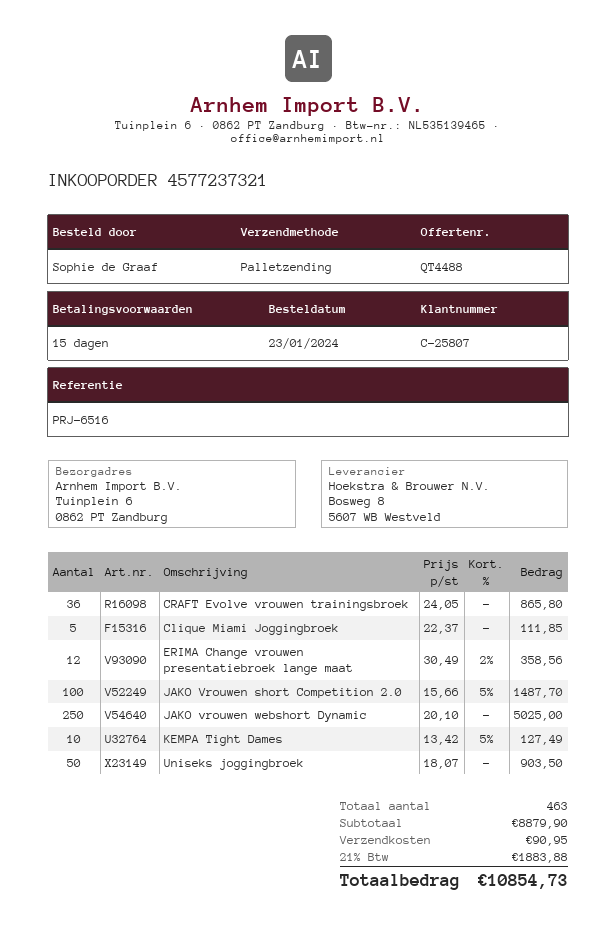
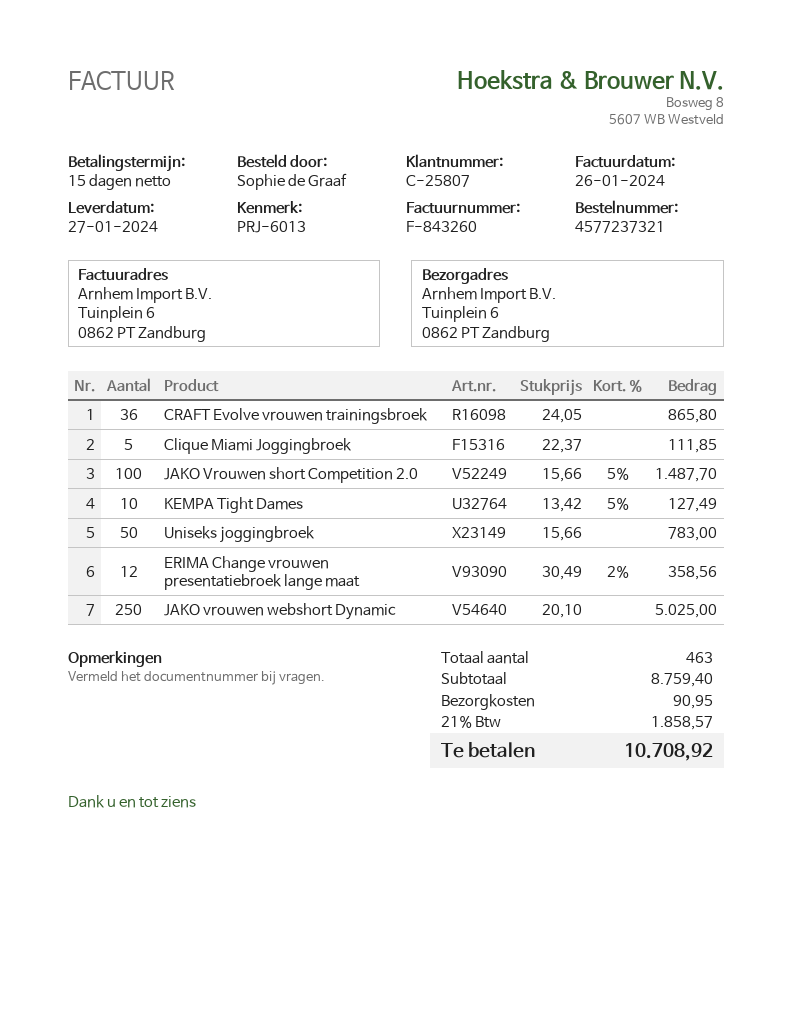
reference: PRJ-6516 -> PRJ-6013
Uniseks joggingbroek: 50 x 18.07 = 903.50 -> 50 x 15.66 = 783.00
subtotal: 8879.90 -> 8759.40
tax: 21% = 1883.88 -> 21% = 1858.57
total: 10854.73 -> 10708.92

